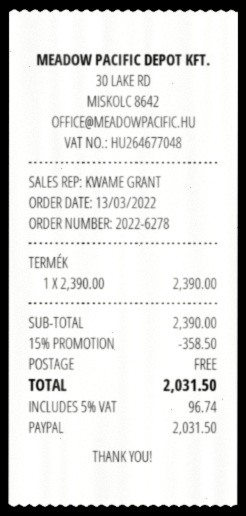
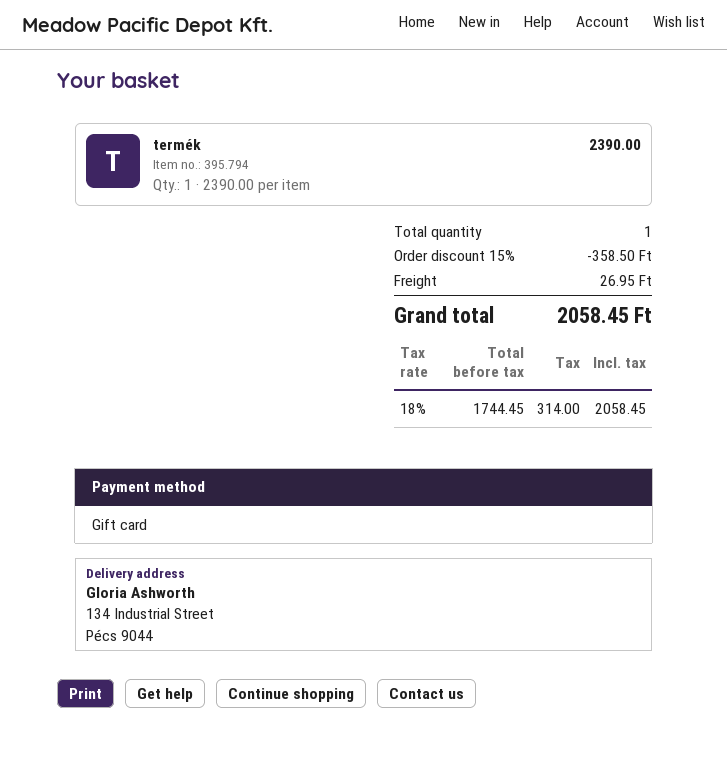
payment method: PayPal -> gift card
shipping: 0.00 -> 26.95
tax: 5% = 96.74 -> 18% = 314.00
total: 2031.50 -> 2058.45

